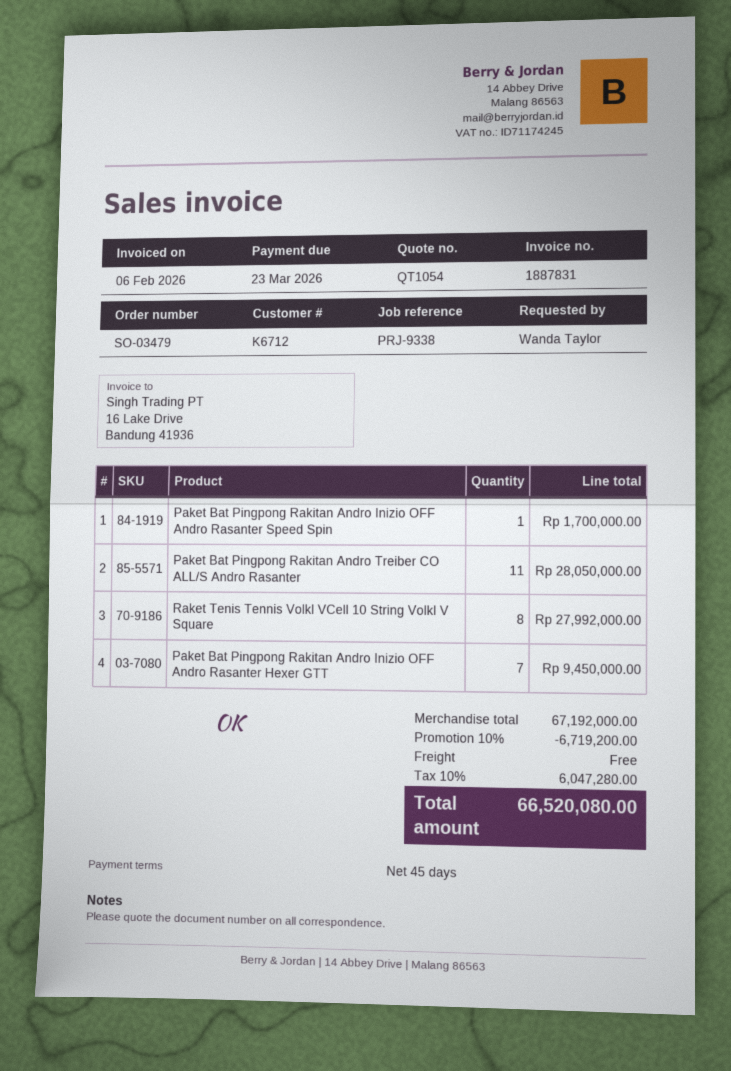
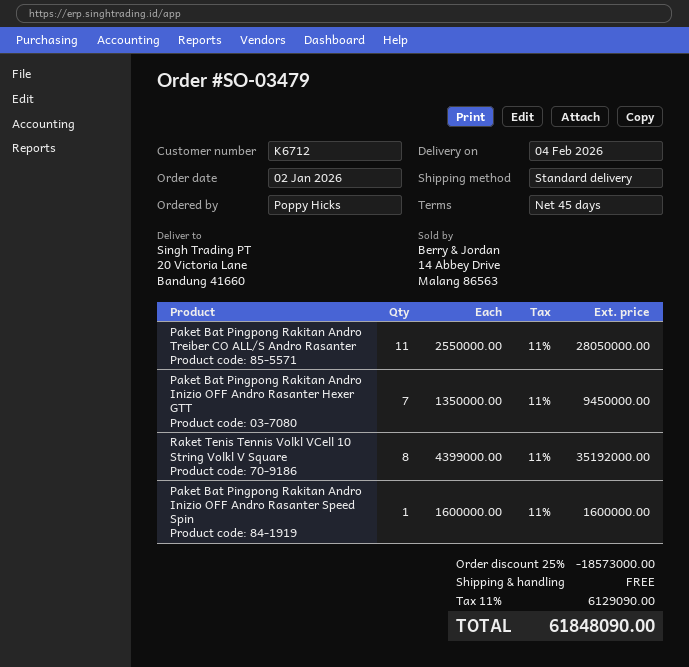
ordered by: Wanda Taylor -> Poppy Hicks
Paket Bat Pingpong Rakitan Andro Inizio OFF Andro Rasanter Speed Spin: 1 for 1700000.00 -> 1 for 1600000.00
Raket Tenis Tennis Volkl VCell 10 String Volkl V Square: 8 for 27992000.00 -> 8 for 35192000.00
discount: 10% = 6719200.00 -> 25% = 18573000.00
tax: 10% = 6047280.00 -> 11% = 6129090.00
total: 66520080.00 -> 61848090.00

